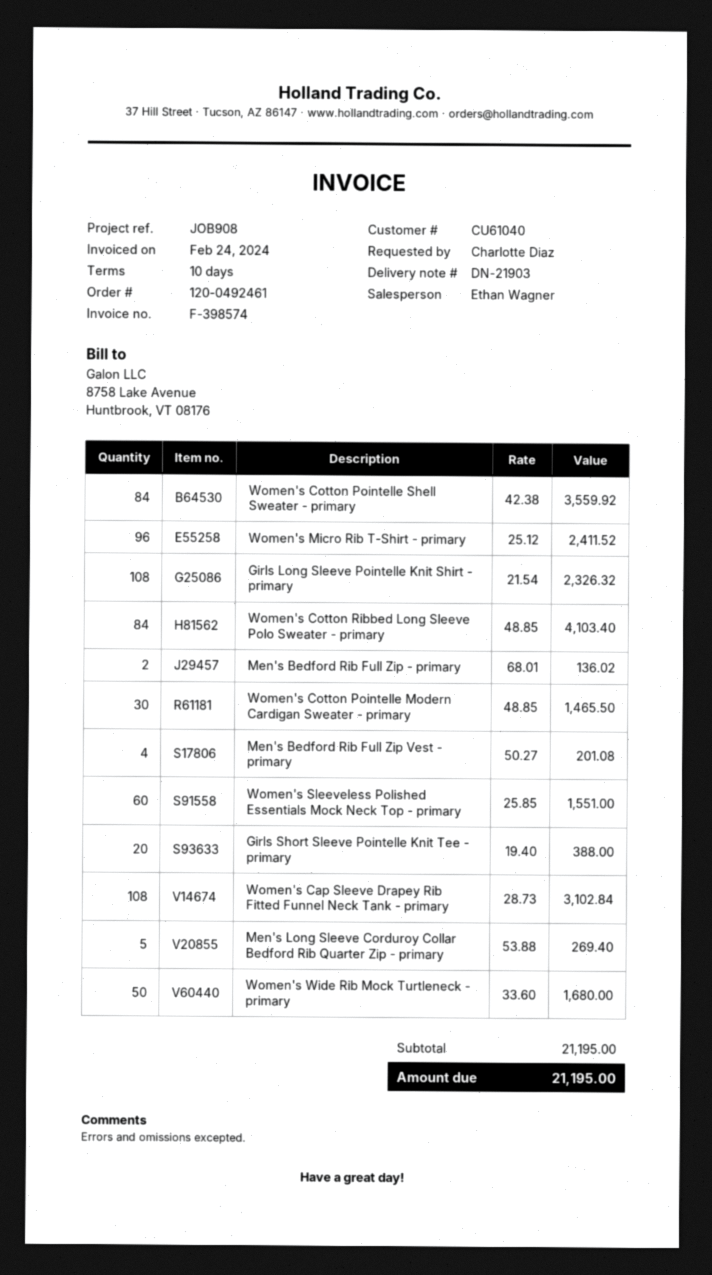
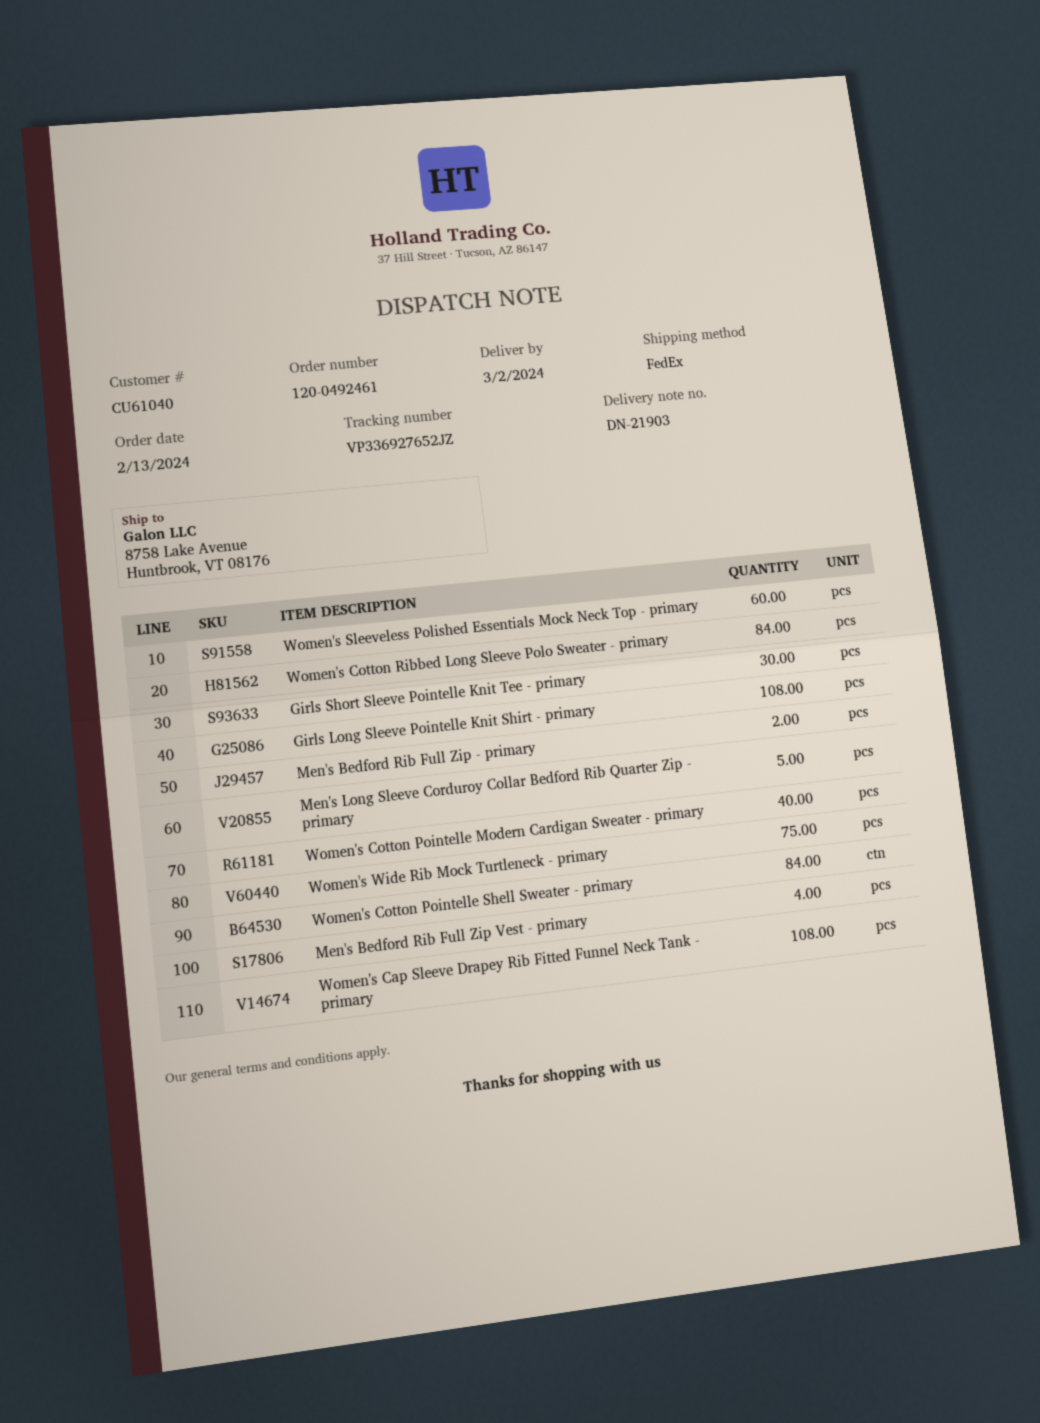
Women's Micro Rib T-Shirt - primary: 96 -> none
Women's Cotton Pointelle Modern Cardigan Sweater - primary: 30 -> 40
Girls Short Sleeve Pointelle Knit Tee - primary: 20 -> 30
Women's Wide Rib Mock Turtleneck - primary: 50 -> 75

